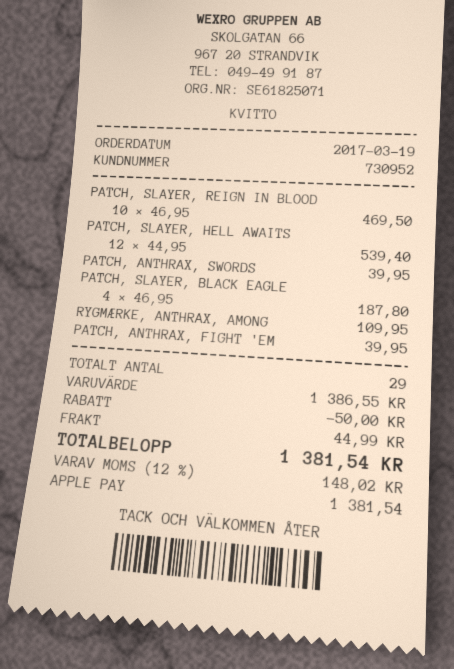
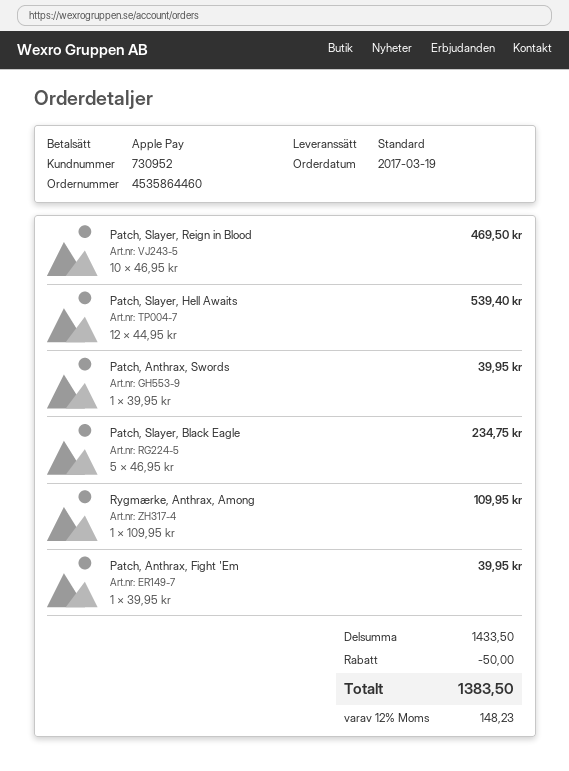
PATCH, SLAYER, BLACK EAGLE: 4 x 46.95 = 187.80 -> 5 x 46.95 = 234.75
subtotal: 1386.55 -> 1433.50
shipping: 44.99 -> none
tax: 12% = 148.02 -> 12% = 148.23
total: 1381.54 -> 1383.50

